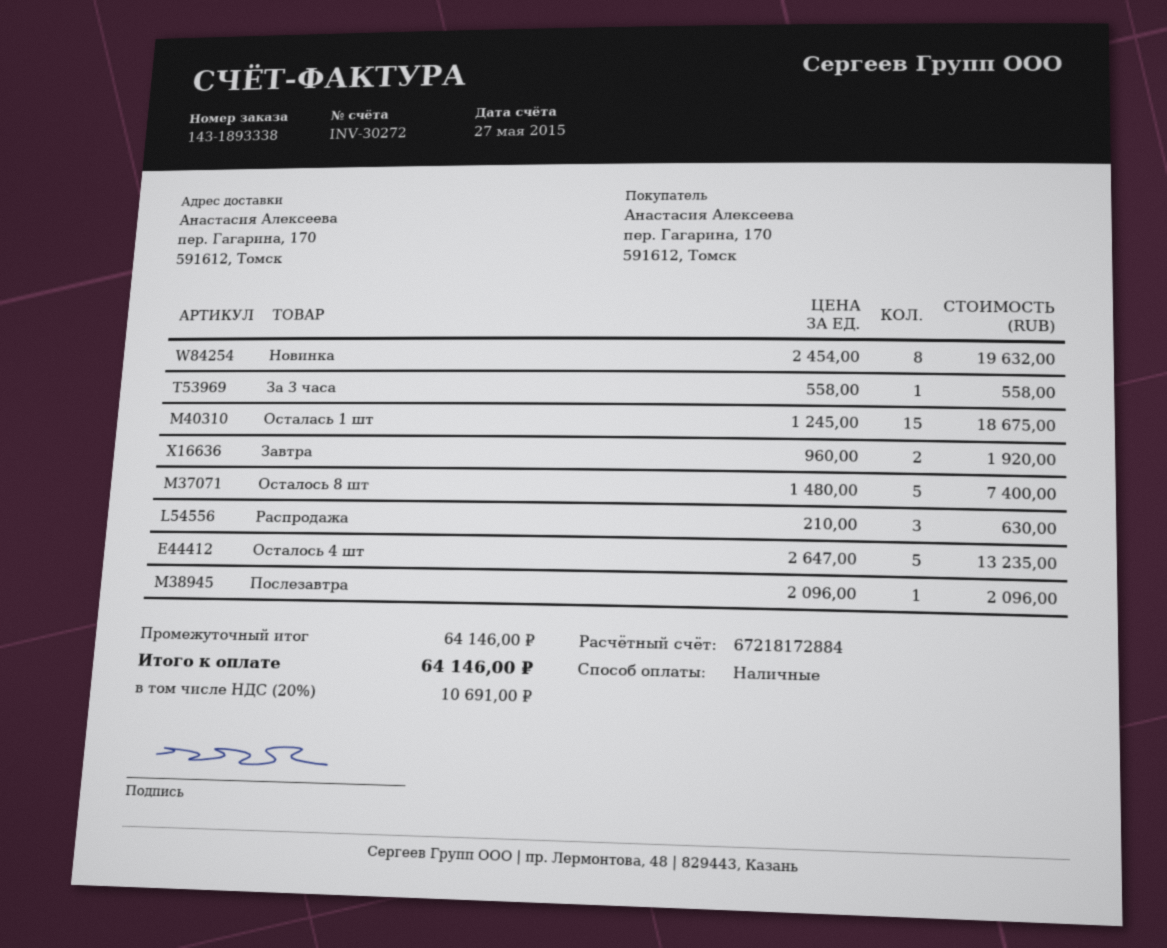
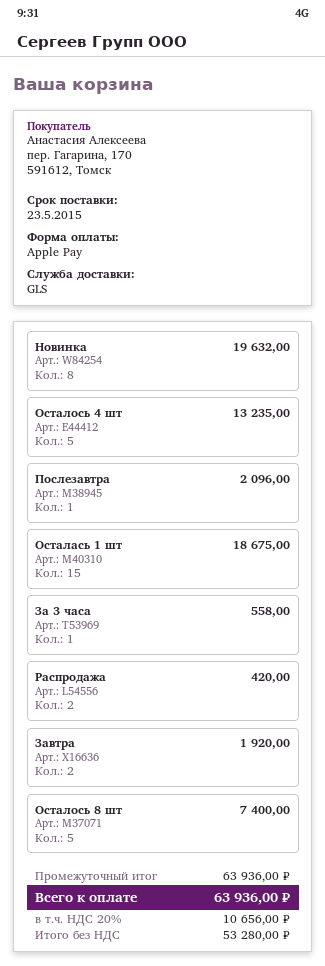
payment method: cash -> Apple Pay
Распродажа: 3 for 630.00 -> 2 for 420.00
subtotal: 64146.00 -> 63936.00
tax: 20% = 10691.00 -> 20% = 10656.00
total: 64146.00 -> 63936.00

